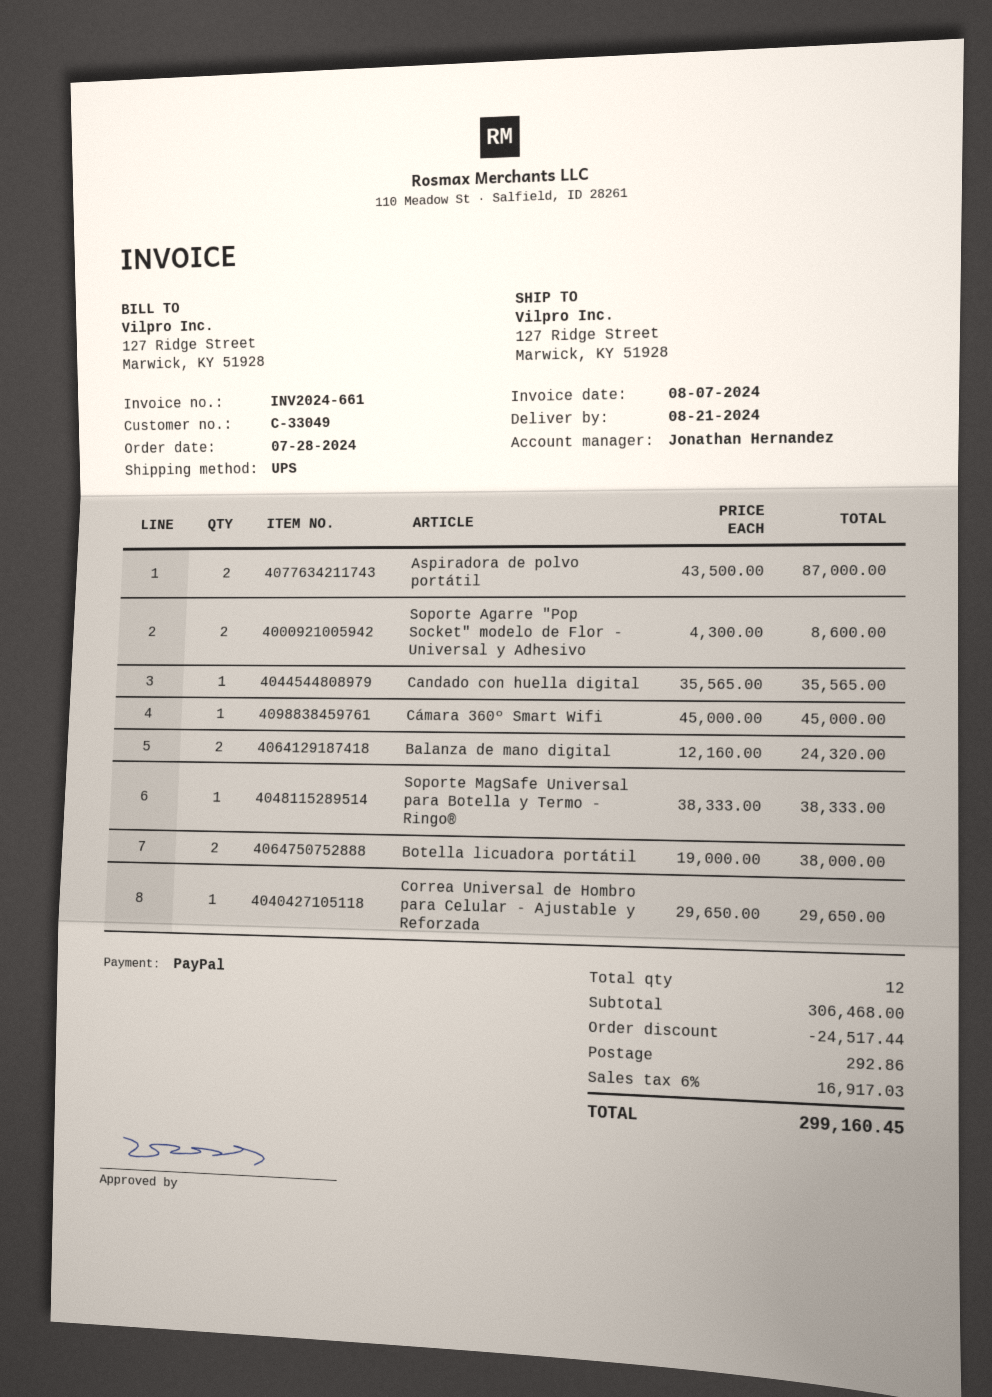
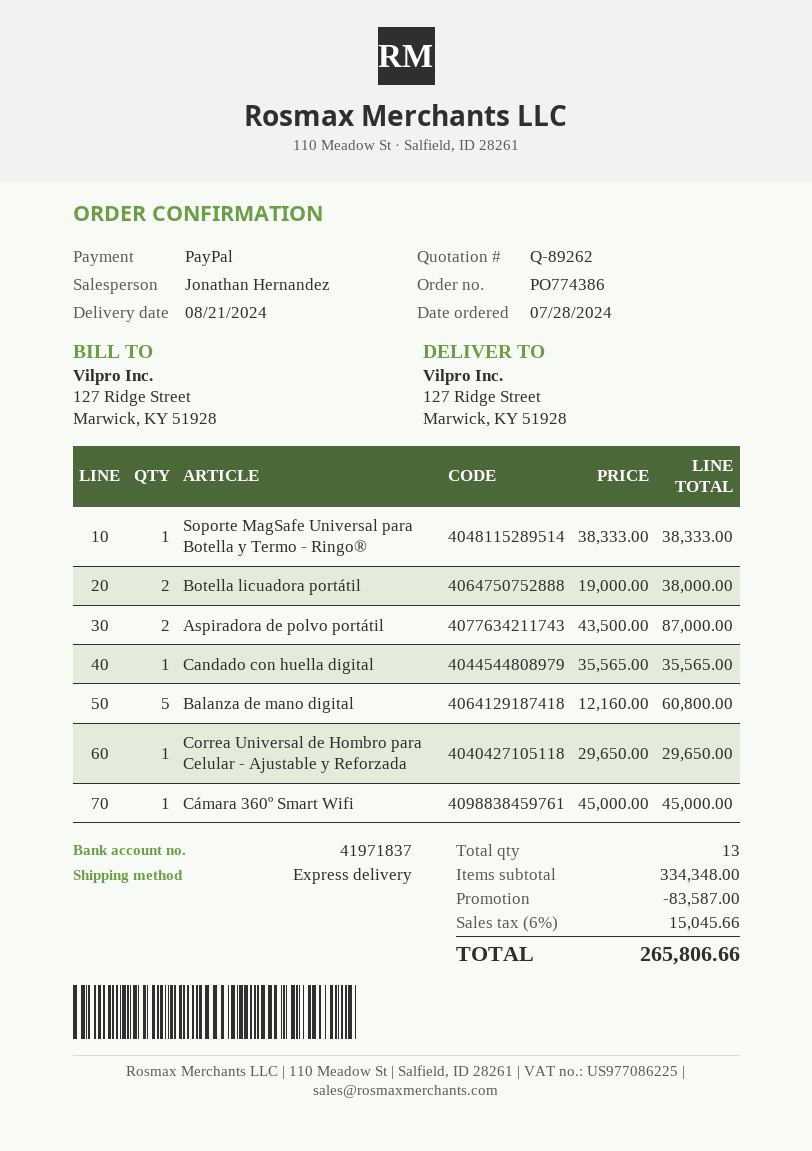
shipping method: UPS -> express
Soporte Agarre "Pop Socket" modelo de Flor - Universal y Adhesivo: 2 x 4300.00 = 8600.00 -> none
Balanza de mano digital: 2 x 12160.00 = 24320.00 -> 5 x 12160.00 = 60800.00
total quantity: 12 -> 13
subtotal: 306468.00 -> 334348.00
discount: 24517.44 -> 83587.00
shipping: 292.86 -> none
tax: 6% = 16917.03 -> 6% = 15045.66
total: 299160.45 -> 265806.66

